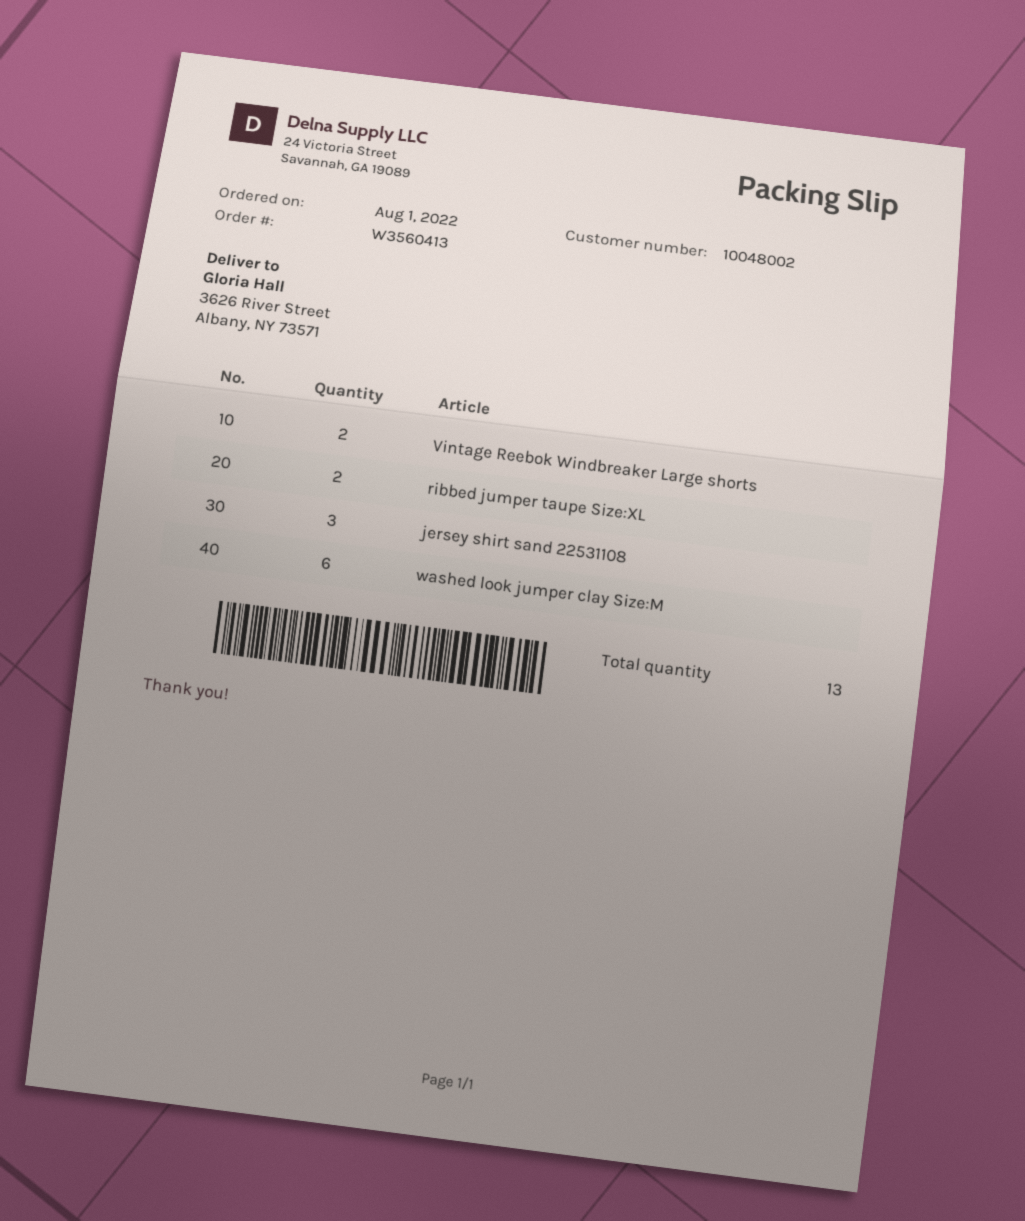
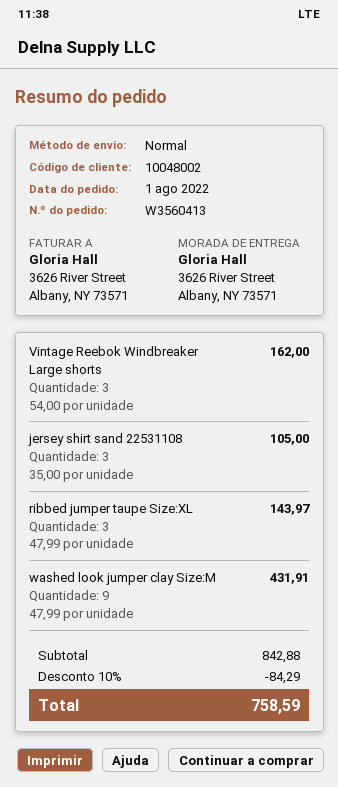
Vintage Reebok Windbreaker Large shorts: 2 -> 3
ribbed jumper taupe Size:XL: 2 -> 3
washed look jumper clay Size:M: 6 -> 9

